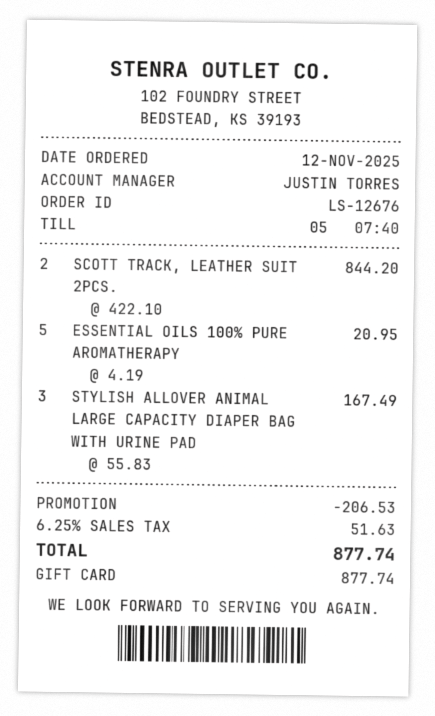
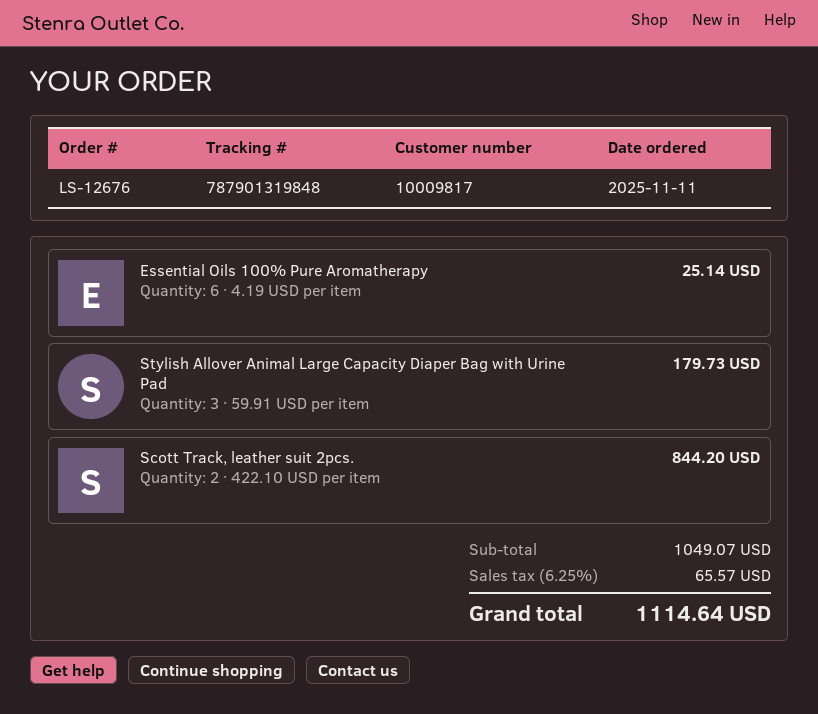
order date: 2025-11-12 -> 2025-11-11
ESSENTIAL OILS 100% PURE AROMATHERAPY: 5 x 4.19 = 20.95 -> 6 x 4.19 = 25.14
STYLISH ALLOVER ANIMAL LARGE CAPACITY DIAPER BAG WITH URINE PAD: 3 x 55.83 = 167.49 -> 3 x 59.91 = 179.73
discount: 206.53 -> none
tax: 6.25% = 51.63 -> 6.25% = 65.57
total: 877.74 -> 1114.64

